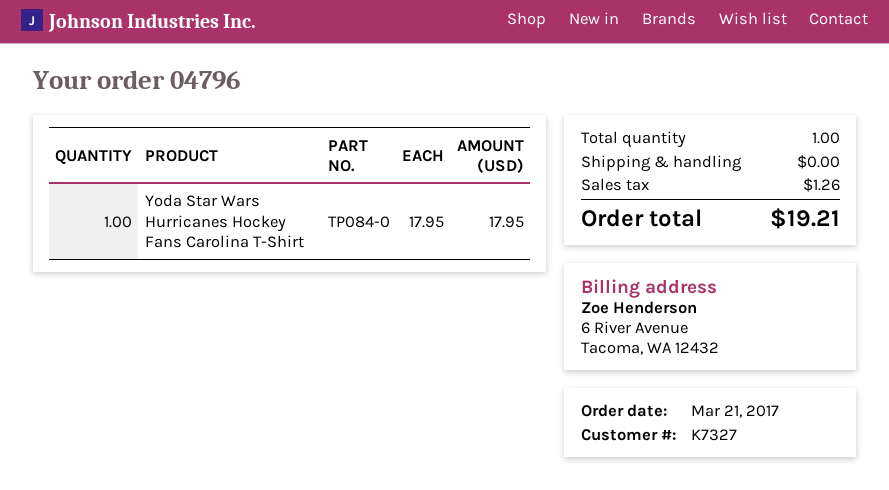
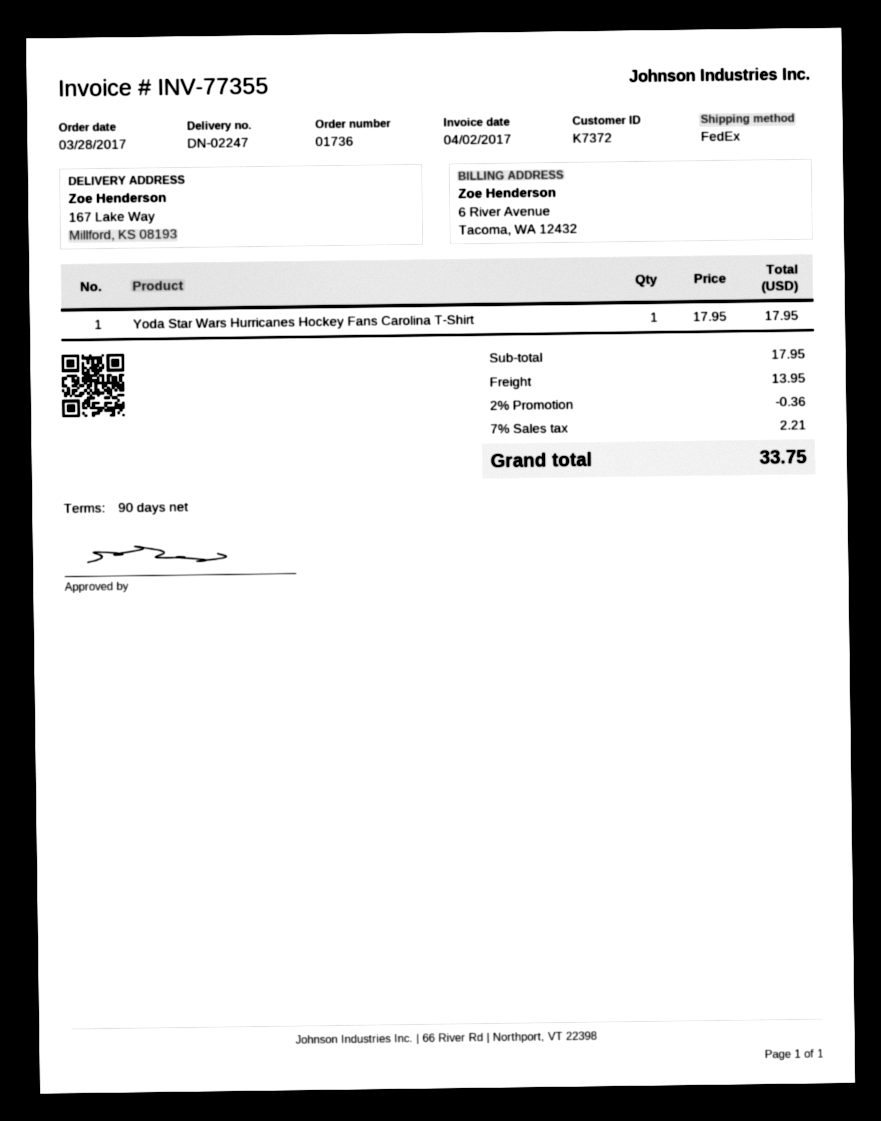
order number: 04796 -> 01736
order date: 2017-03-21 -> 2017-03-28
customer number: K7327 -> K7372
discount: none -> 2% = 0.36
shipping: 0.00 -> 13.95
tax: 1.26 -> 2.21
total: 19.21 -> 33.75

